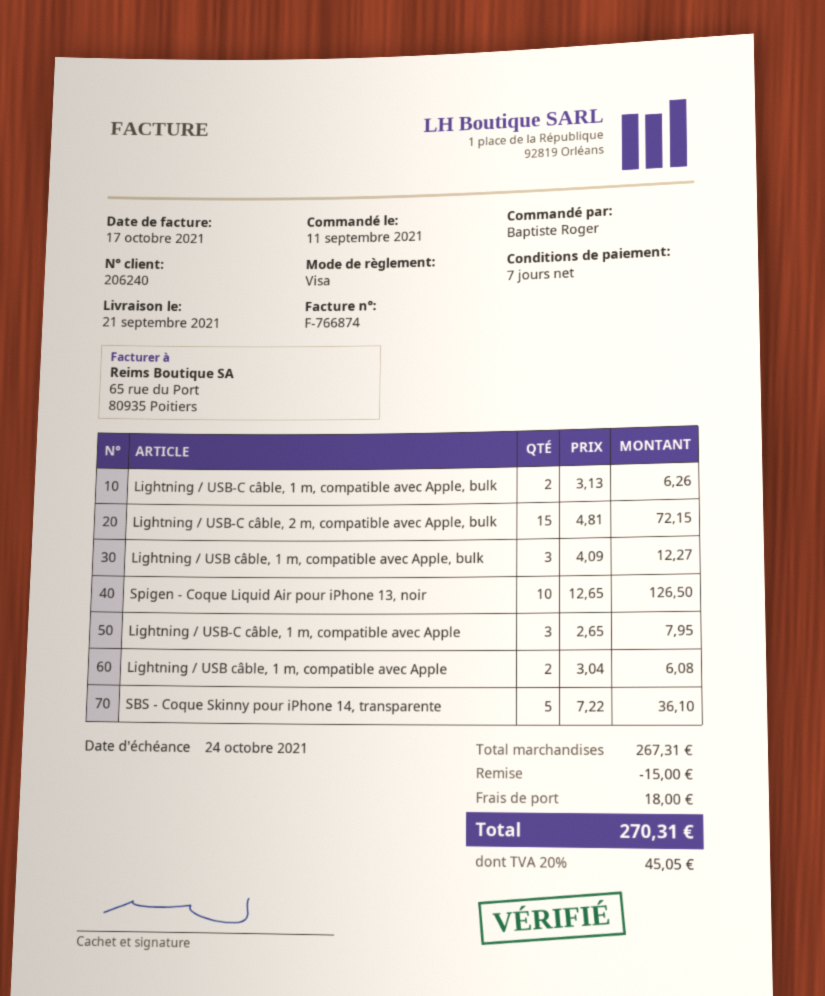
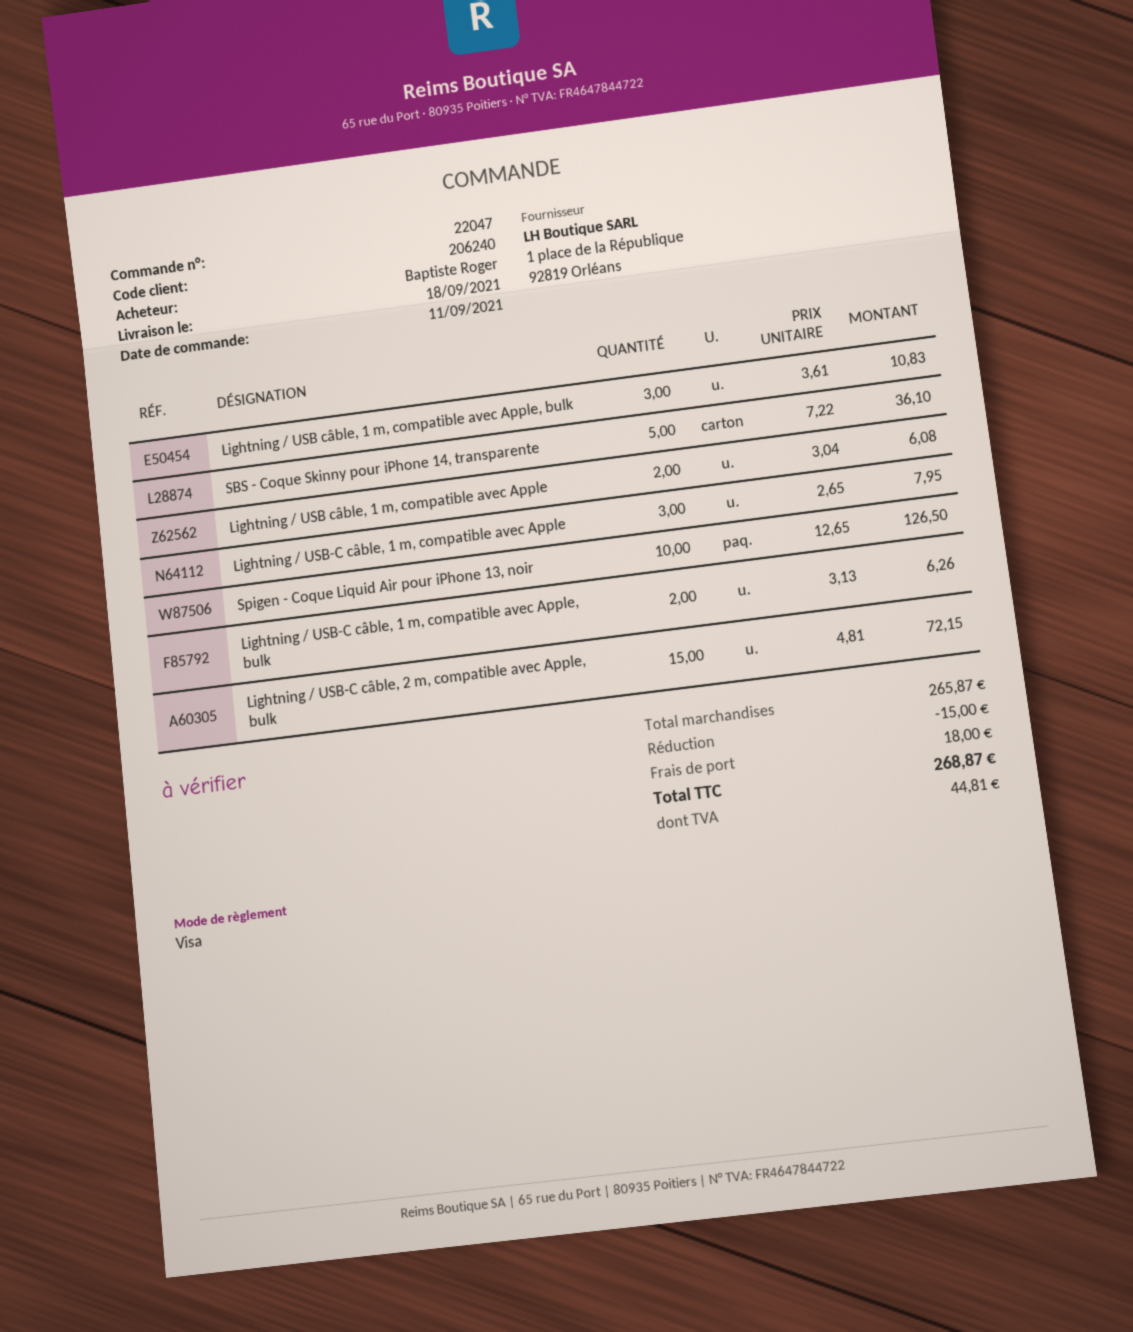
delivery date: 2021-09-21 -> 2021-09-18
Lightning / USB câble, 1 m, compatible avec Apple, bulk: 3 x 4.09 = 12.27 -> 3 x 3.61 = 10.83
subtotal: 267.31 -> 265.87
tax: 45.05 -> 44.81
total: 270.31 -> 268.87

